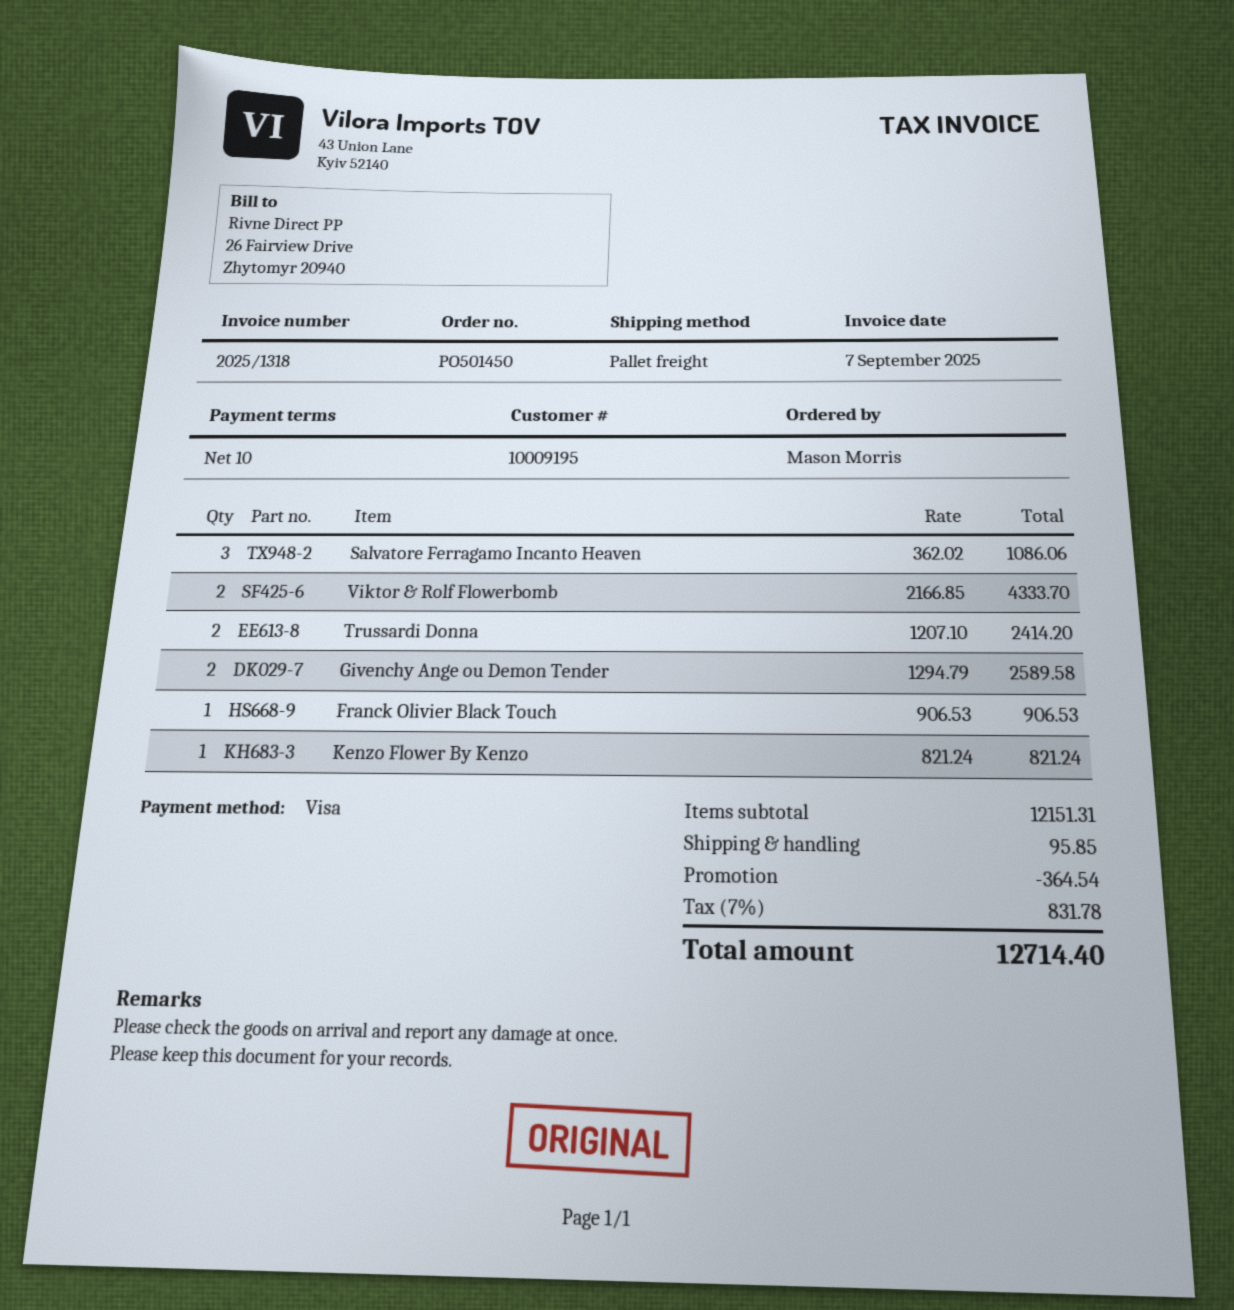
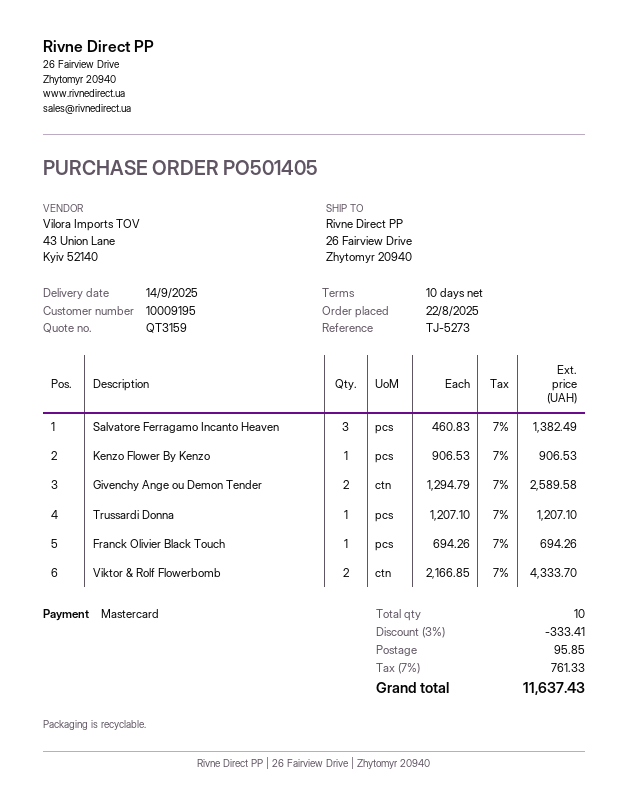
order number: PO501450 -> PO501405
payment method: Visa -> Mastercard
Salvatore Ferragamo Incanto Heaven: 3 x 362.02 = 1086.06 -> 3 x 460.83 = 1382.49
Trussardi Donna: 2 x 1207.10 = 2414.20 -> 1 x 1207.10 = 1207.10
Franck Olivier Black Touch: 1 x 906.53 = 906.53 -> 1 x 694.26 = 694.26
Kenzo Flower By Kenzo: 1 x 821.24 = 821.24 -> 1 x 906.53 = 906.53
discount: 364.54 -> 333.41
tax: 7% = 831.78 -> 7% = 761.33
total: 12714.40 -> 11637.43

